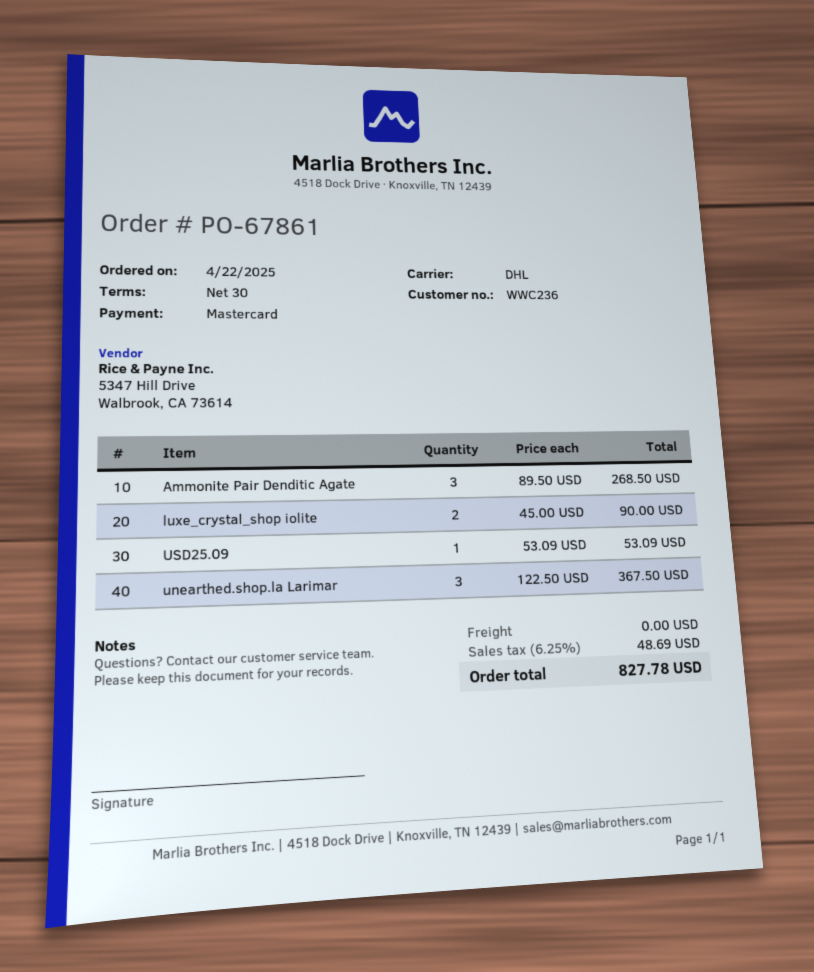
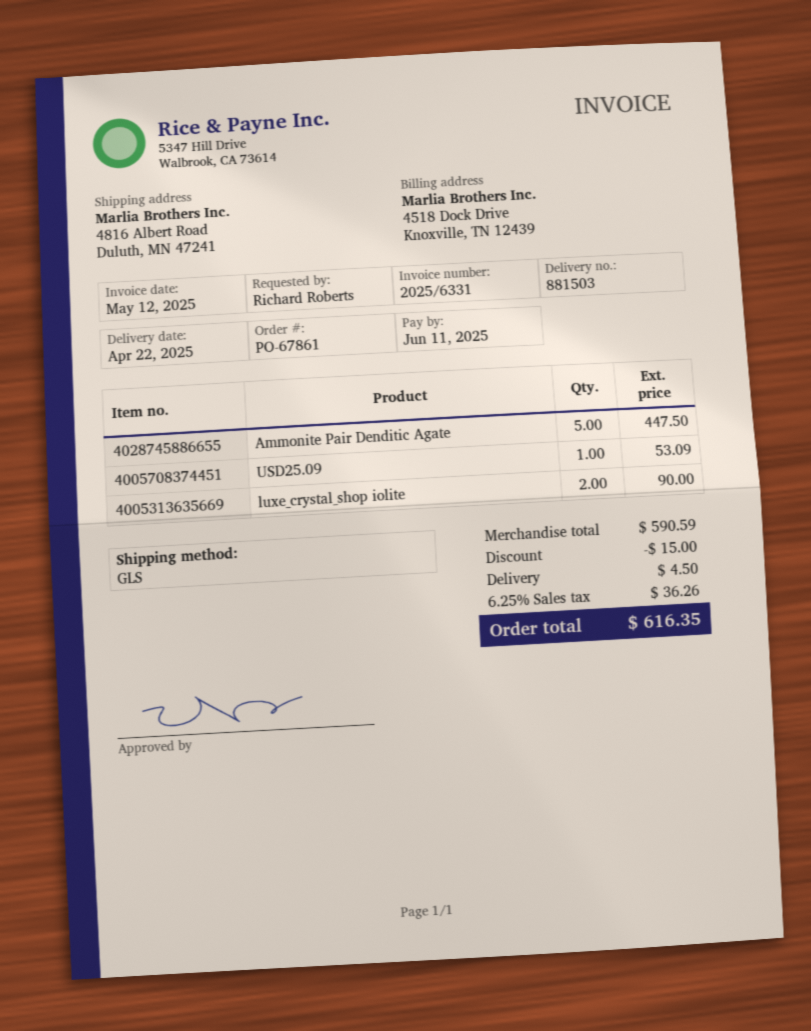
shipping method: DHL -> GLS
Ammonite Pair Denditic Agate: 3 for 268.50 -> 5 for 447.50
unearthed.shop.la Larimar: 3 for 367.50 -> none
discount: none -> 15.00
shipping: 0.00 -> 4.50
tax: 6.25% = 48.69 -> 6.25% = 36.26
total: 827.78 -> 616.35

